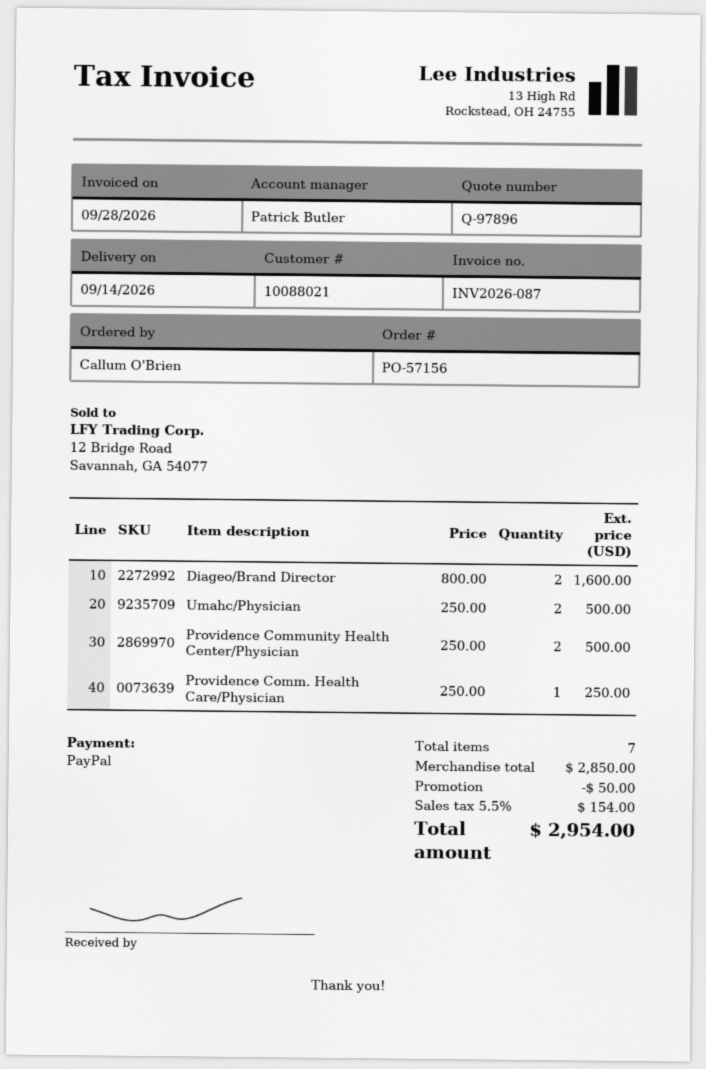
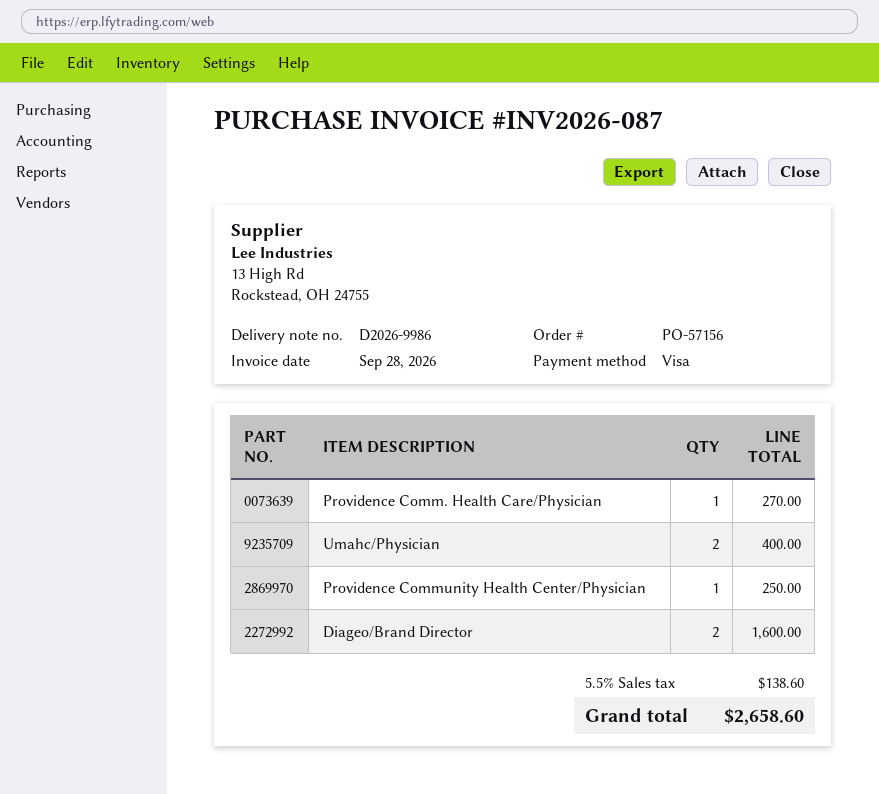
payment method: PayPal -> Visa
Umahc/Physician: 2 for 500.00 -> 2 for 400.00
Providence Community Health Center/Physician: 2 for 500.00 -> 1 for 250.00
Providence Comm. Health Care/Physician: 1 for 250.00 -> 1 for 270.00
discount: 50.00 -> none
tax: 5.5% = 154.00 -> 5.5% = 138.60
total: 2954.00 -> 2658.60

